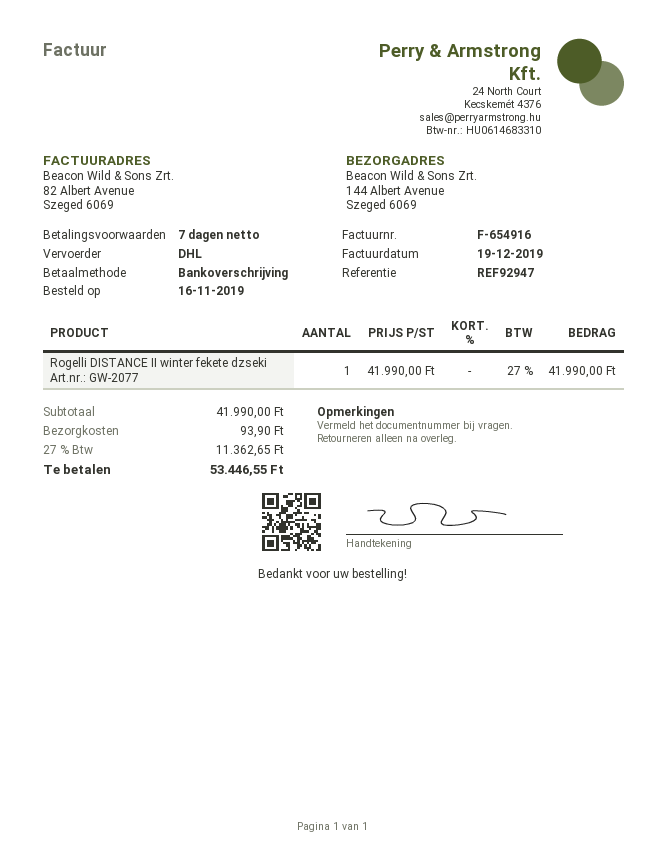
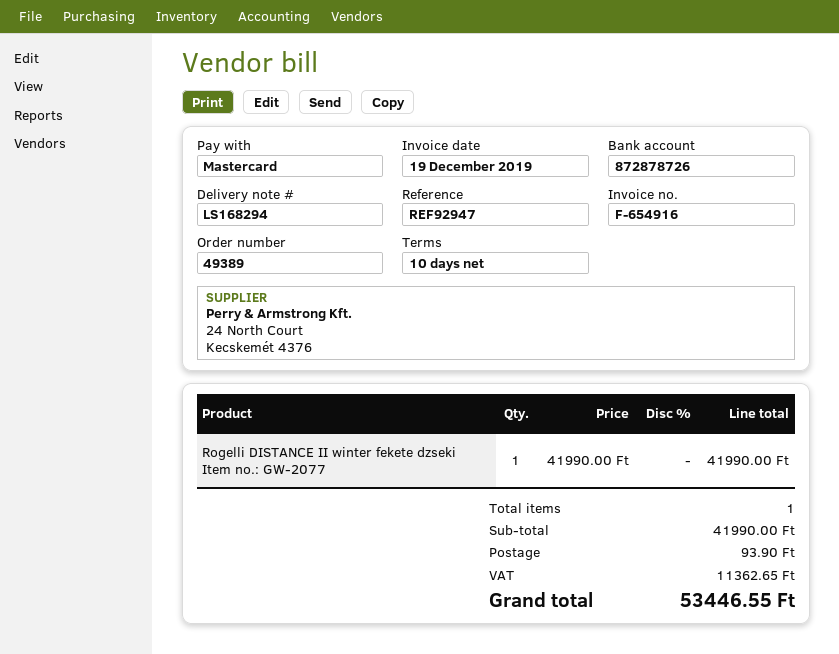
payment terms: 7 days -> 10 days
payment method: bank transfer -> Mastercard

